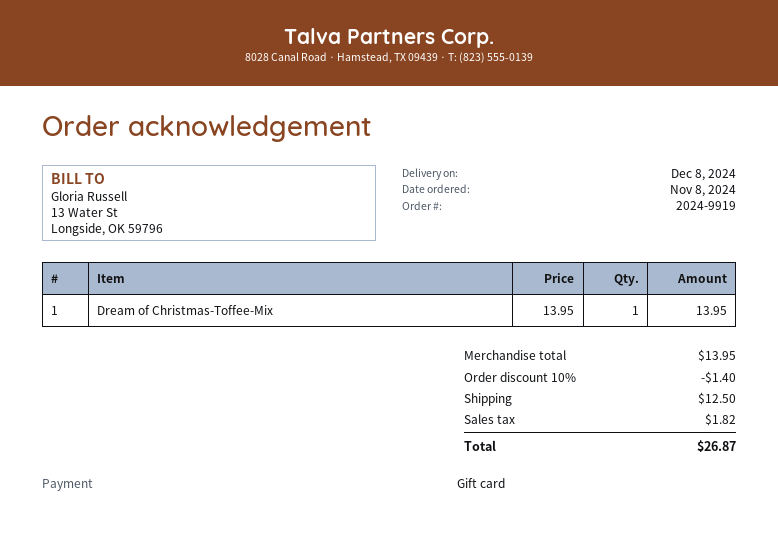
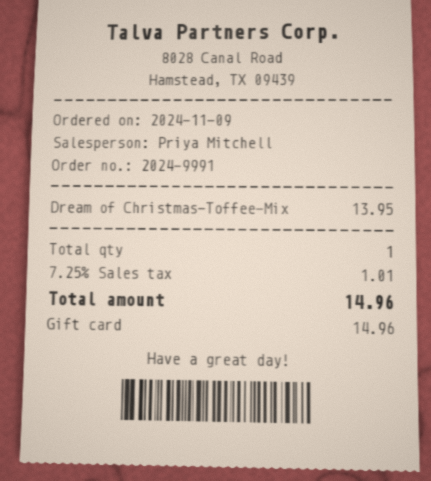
order number: 2024-9919 -> 2024-9991
order date: 2024-11-08 -> 2024-11-09
discount: 10% = 1.40 -> none
shipping: 12.50 -> none
tax: 1.82 -> 1.01
total: 26.87 -> 14.96

